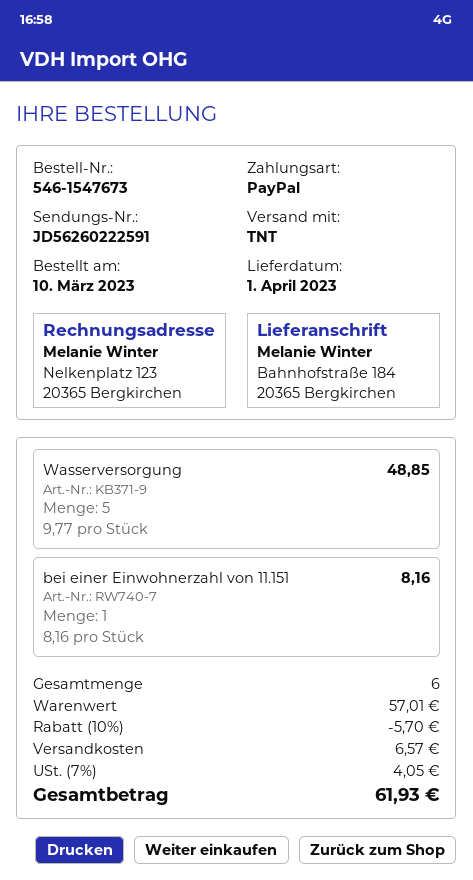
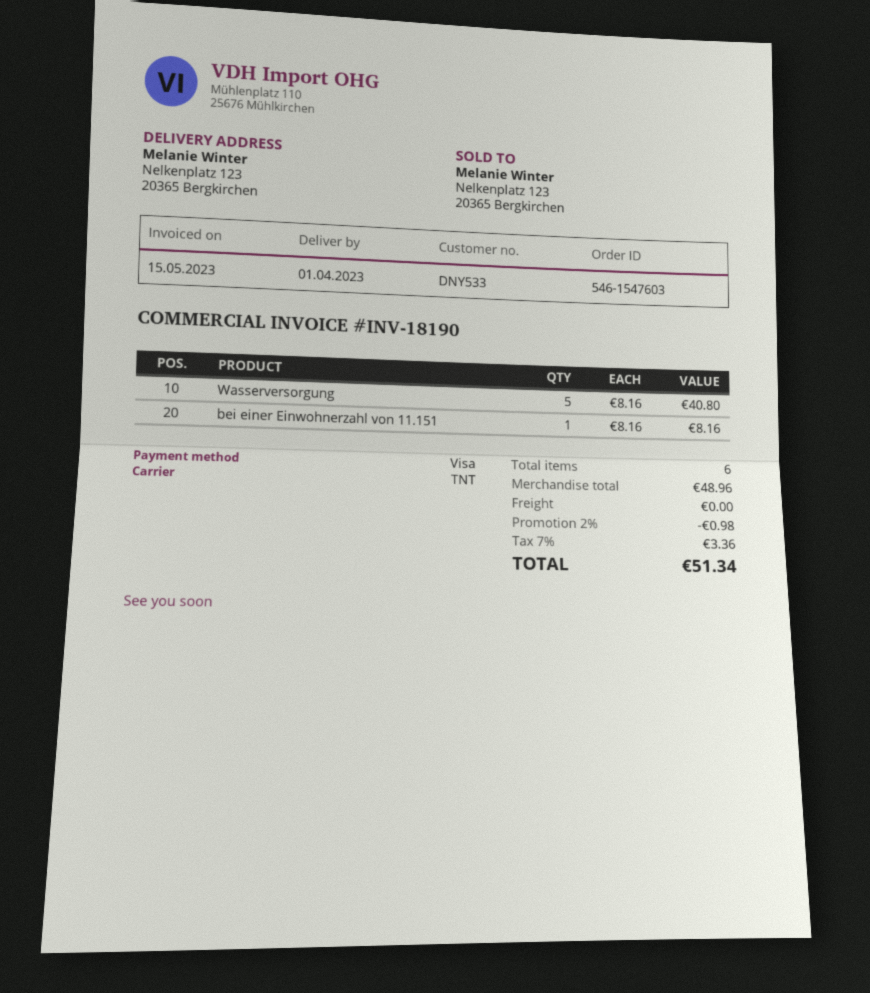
order number: 546-1547673 -> 546-1547603
payment method: PayPal -> Visa
ship to: Bahnhofstraße 184, 20365 Bergkirchen -> Nelkenplatz 123, 20365 Bergkirchen
Wasserversorgung: 5 x 9.77 = 48.85 -> 5 x 8.16 = 40.80
subtotal: 57.01 -> 48.96
discount: 10% = 5.70 -> 2% = 0.98
shipping: 6.57 -> 0.00
tax: 7% = 4.05 -> 7% = 3.36
total: 61.93 -> 51.34

